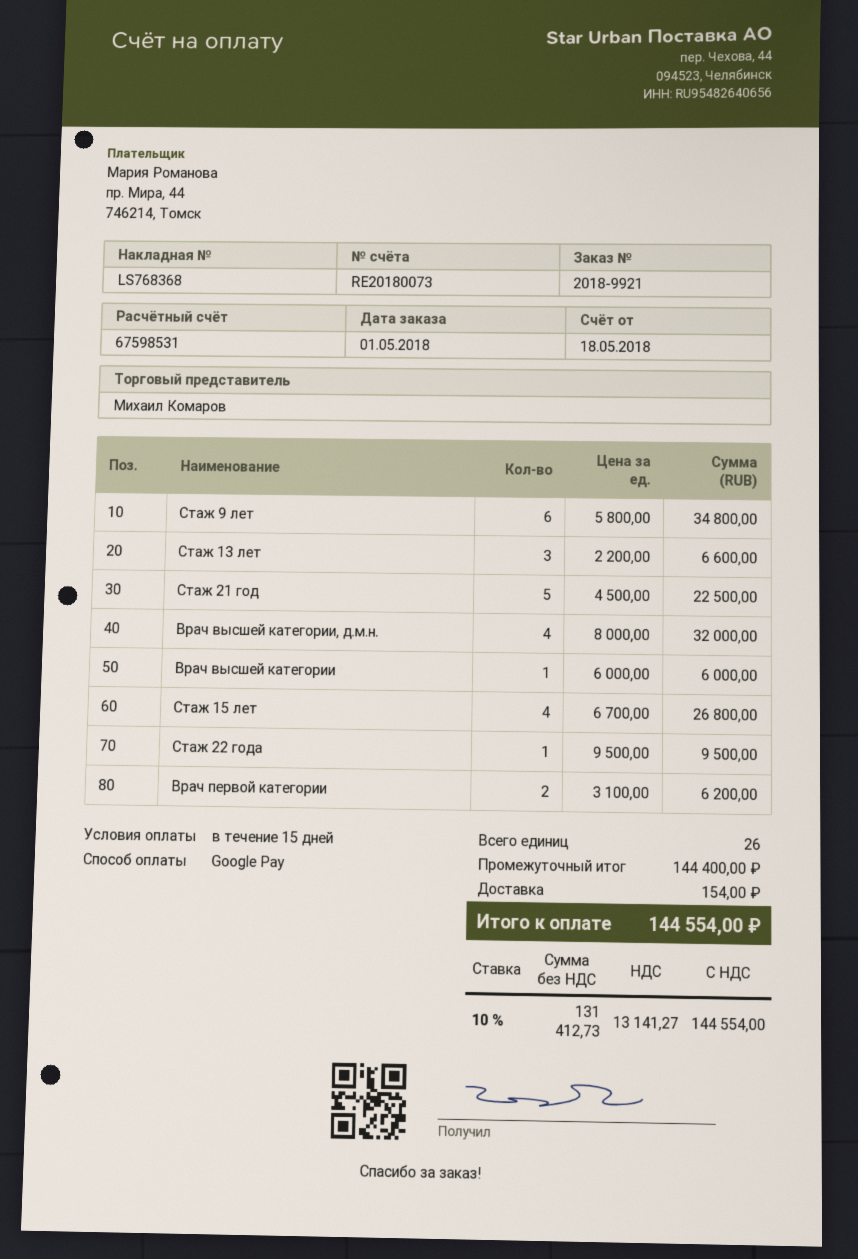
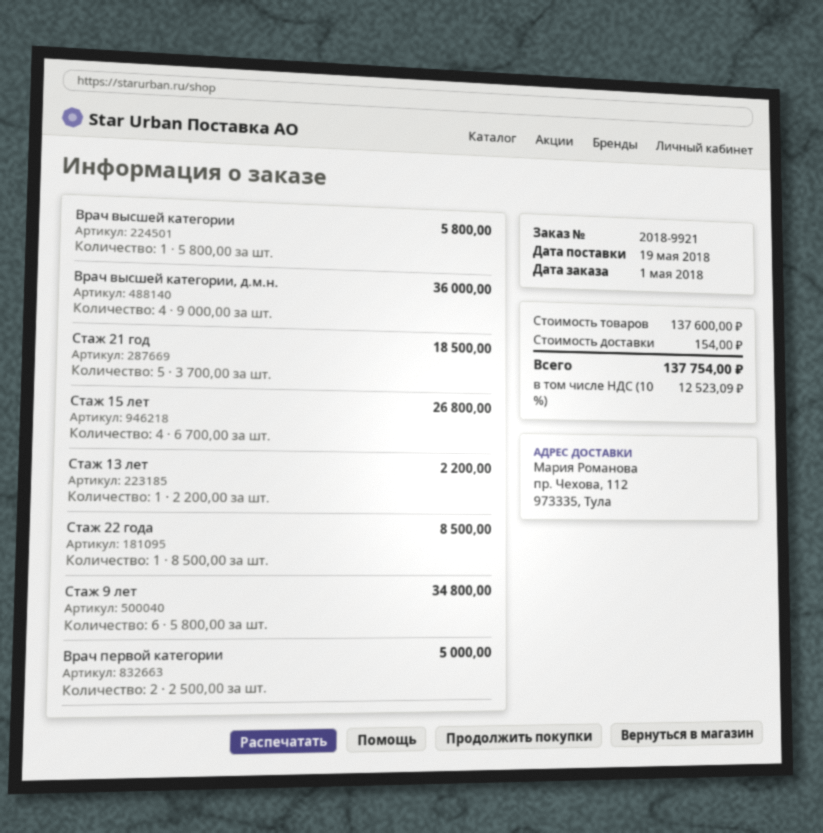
Стаж 13 лет: 3 x 2200.00 = 6600.00 -> 1 x 2200.00 = 2200.00
Стаж 21 год: 5 x 4500.00 = 22500.00 -> 5 x 3700.00 = 18500.00
Врач высшей категории, д.м.н.: 4 x 8000.00 = 32000.00 -> 4 x 9000.00 = 36000.00
Врач высшей категории: 1 x 6000.00 = 6000.00 -> 1 x 5800.00 = 5800.00
Стаж 22 года: 1 x 9500.00 = 9500.00 -> 1 x 8500.00 = 8500.00
Врач первой категории: 2 x 3100.00 = 6200.00 -> 2 x 2500.00 = 5000.00
subtotal: 144400.00 -> 137600.00
tax: 10% = 13141.27 -> 10% = 12523.09
total: 144554.00 -> 137754.00

